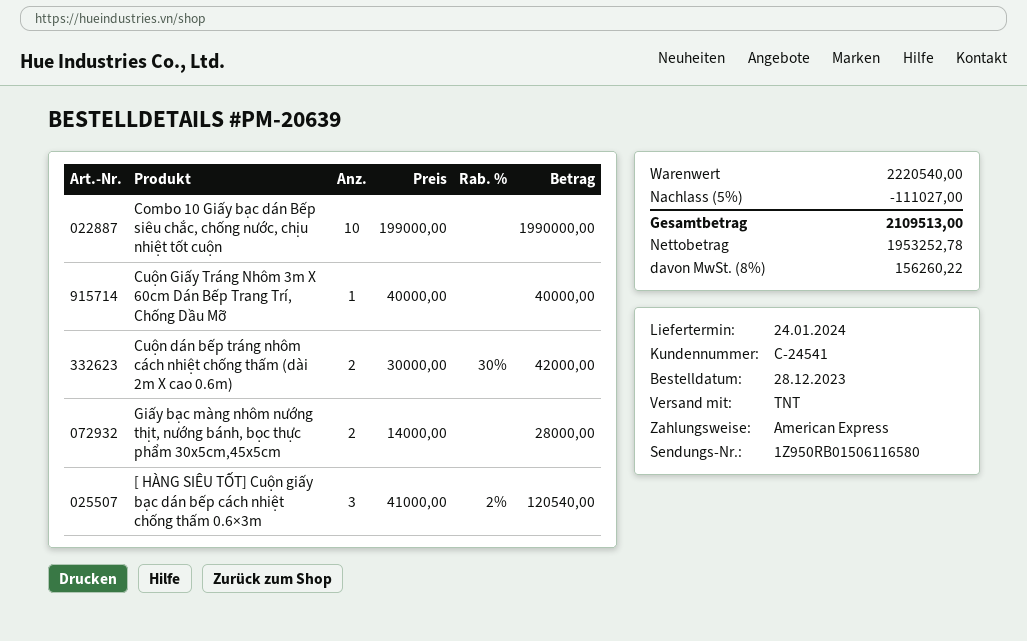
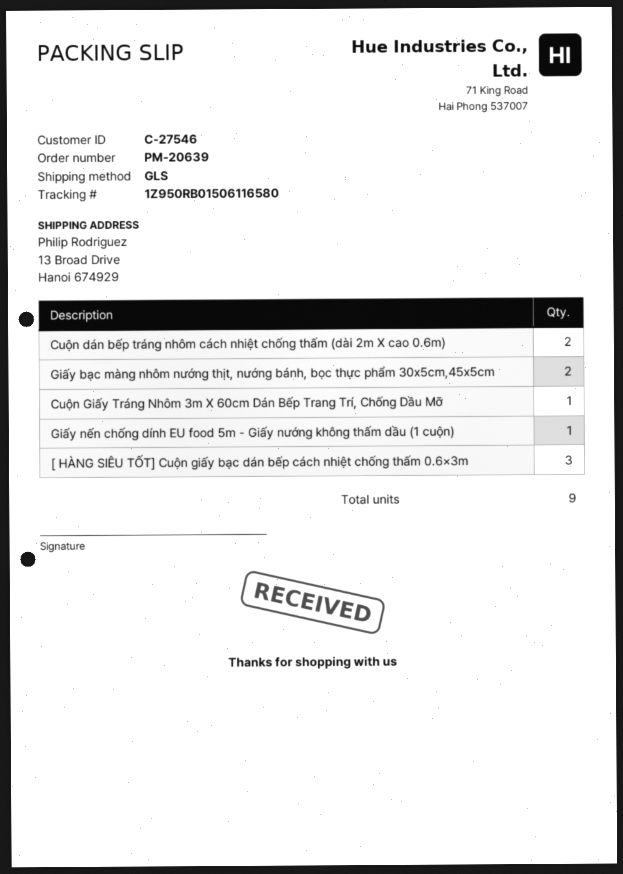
customer number: C-24541 -> C-27546
shipping method: TNT -> GLS
Combo 10 Giấy bạc dán Bếp siêu chắc, chống nước, chịu nhiệt tốt cuộn: 10 -> none
Giấy nến chống dính EU food 5m - Giấy nướng không thấm dầu (1 cuộn): none -> 1

